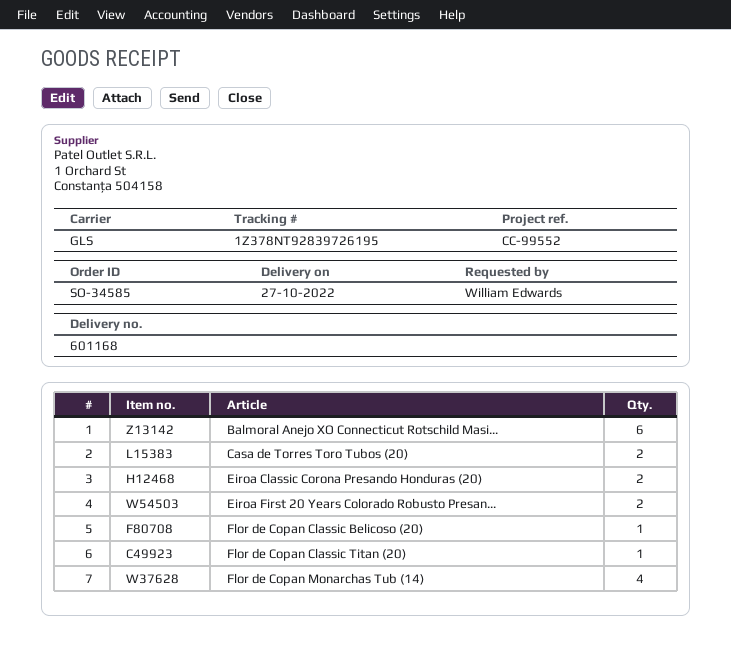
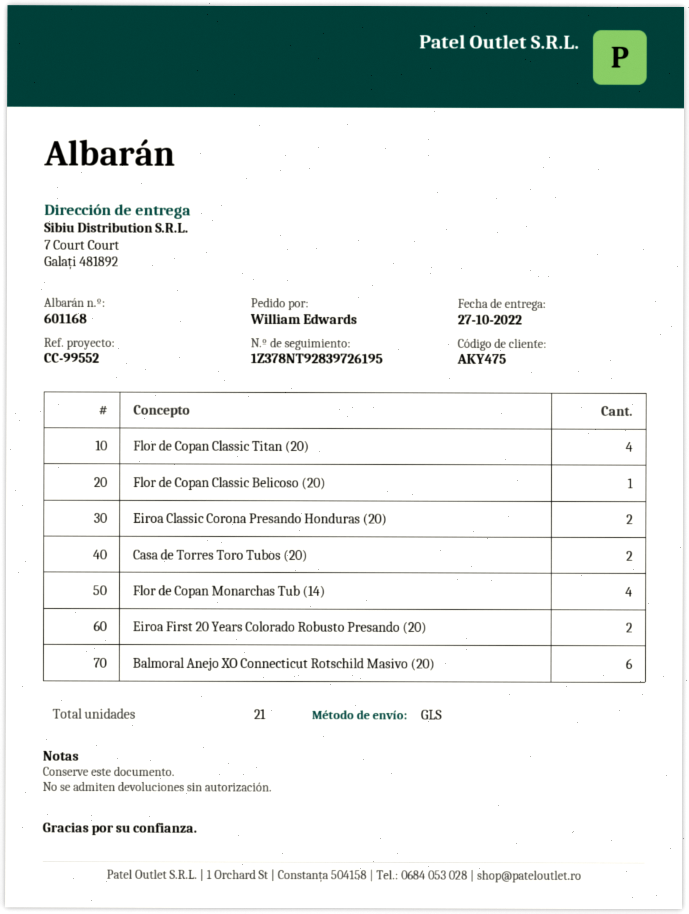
Flor de Copan Classic Titan (20): 1 -> 4

